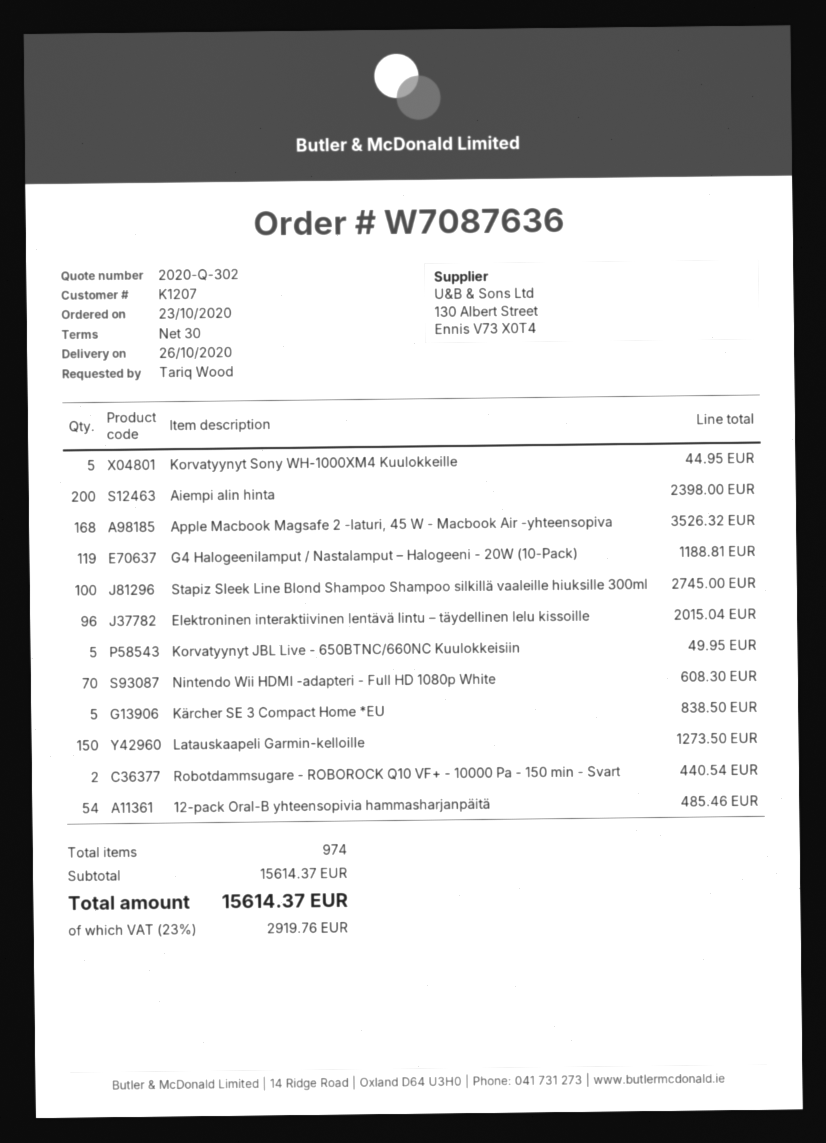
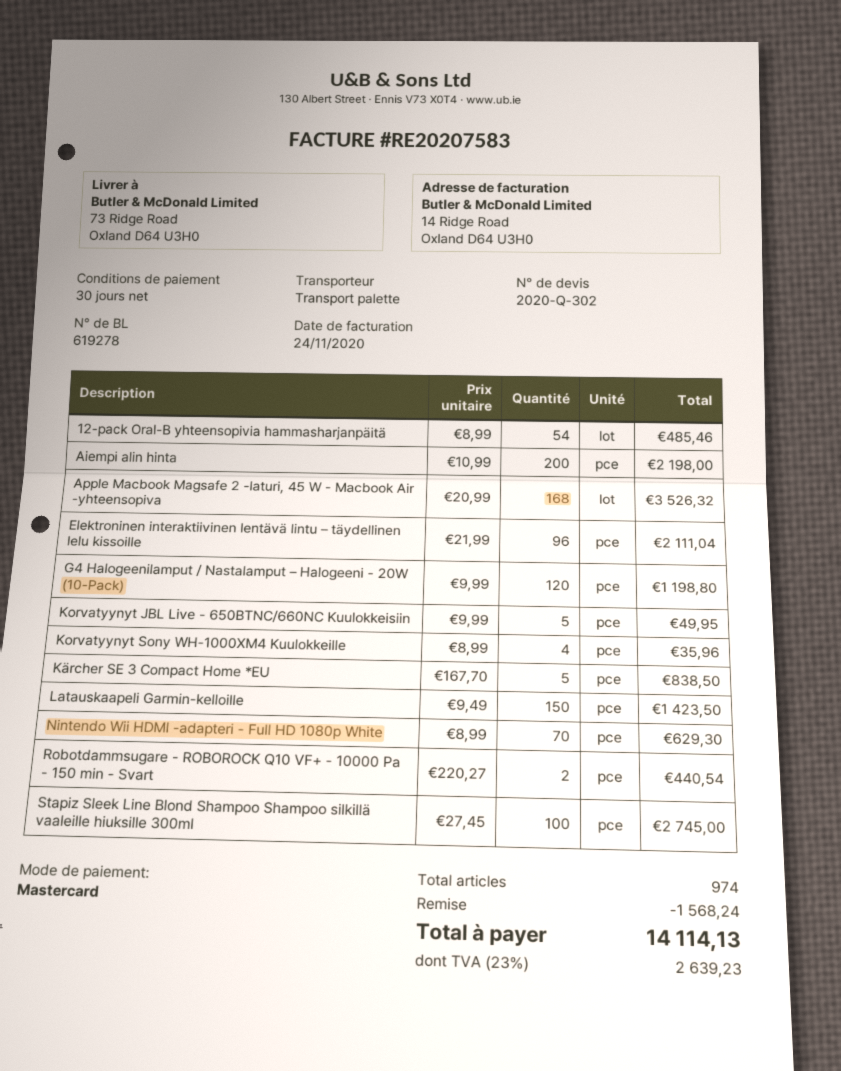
Korvatyynyt Sony WH-1000XM4 Kuulokkeille: 5 for 44.95 -> 4 for 35.96
Aiempi alin hinta: 200 for 2398.00 -> 200 for 2198.00
G4 Halogeenilamput / Nastalamput – Halogeeni - 20W (10-Pack): 119 for 1188.81 -> 120 for 1198.80
Elektroninen interaktiivinen lentävä lintu – täydellinen lelu kissoille: 96 for 2015.04 -> 96 for 2111.04
Nintendo Wii HDMI -adapteri - Full HD 1080p White: 70 for 608.30 -> 70 for 629.30
Latauskaapeli Garmin-kelloille: 150 for 1273.50 -> 150 for 1423.50
discount: none -> 1568.24
tax: 23% = 2919.76 -> 23% = 2639.23
total: 15614.37 -> 14114.13

